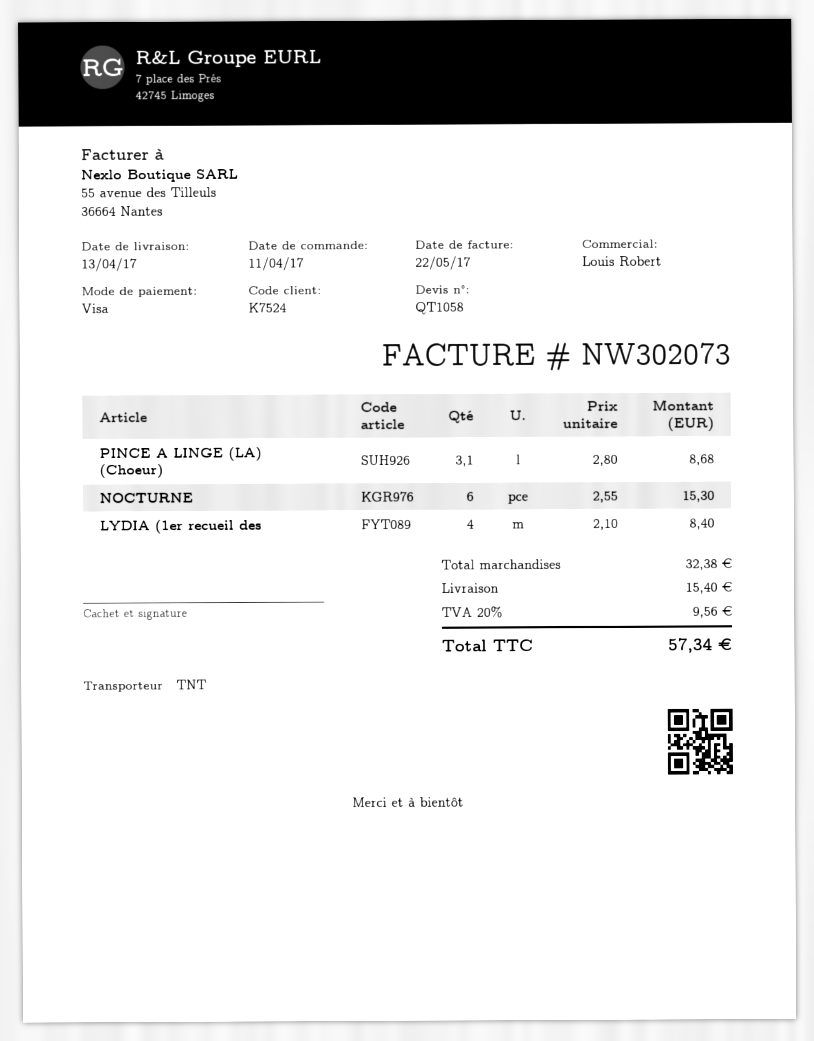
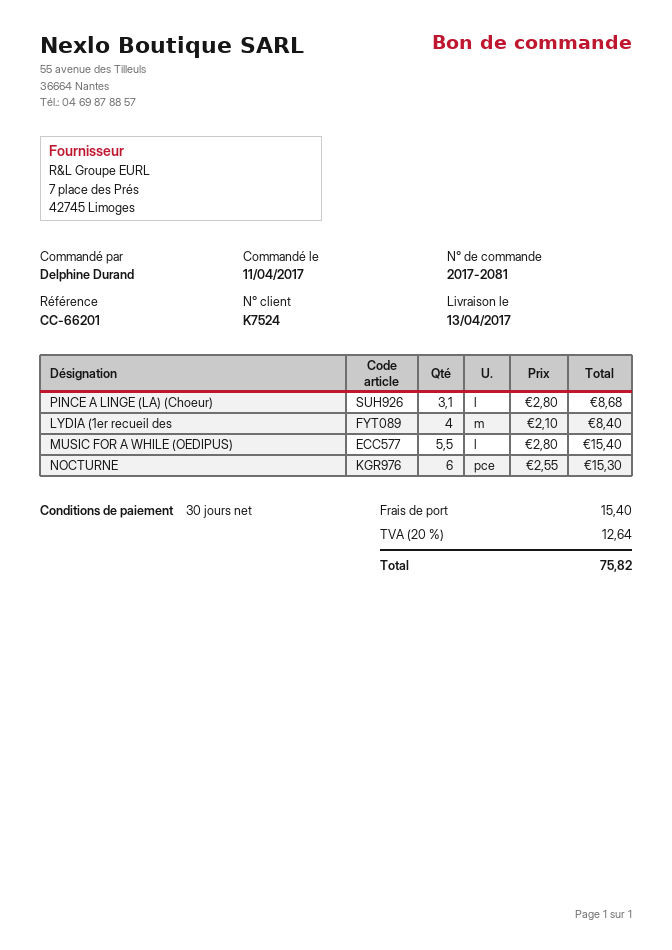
MUSIC FOR A WHILE (OEDIPUS): none -> 5.5 x 2.80 = 15.40
tax: 20% = 9.56 -> 20% = 12.64
total: 57.34 -> 75.82

